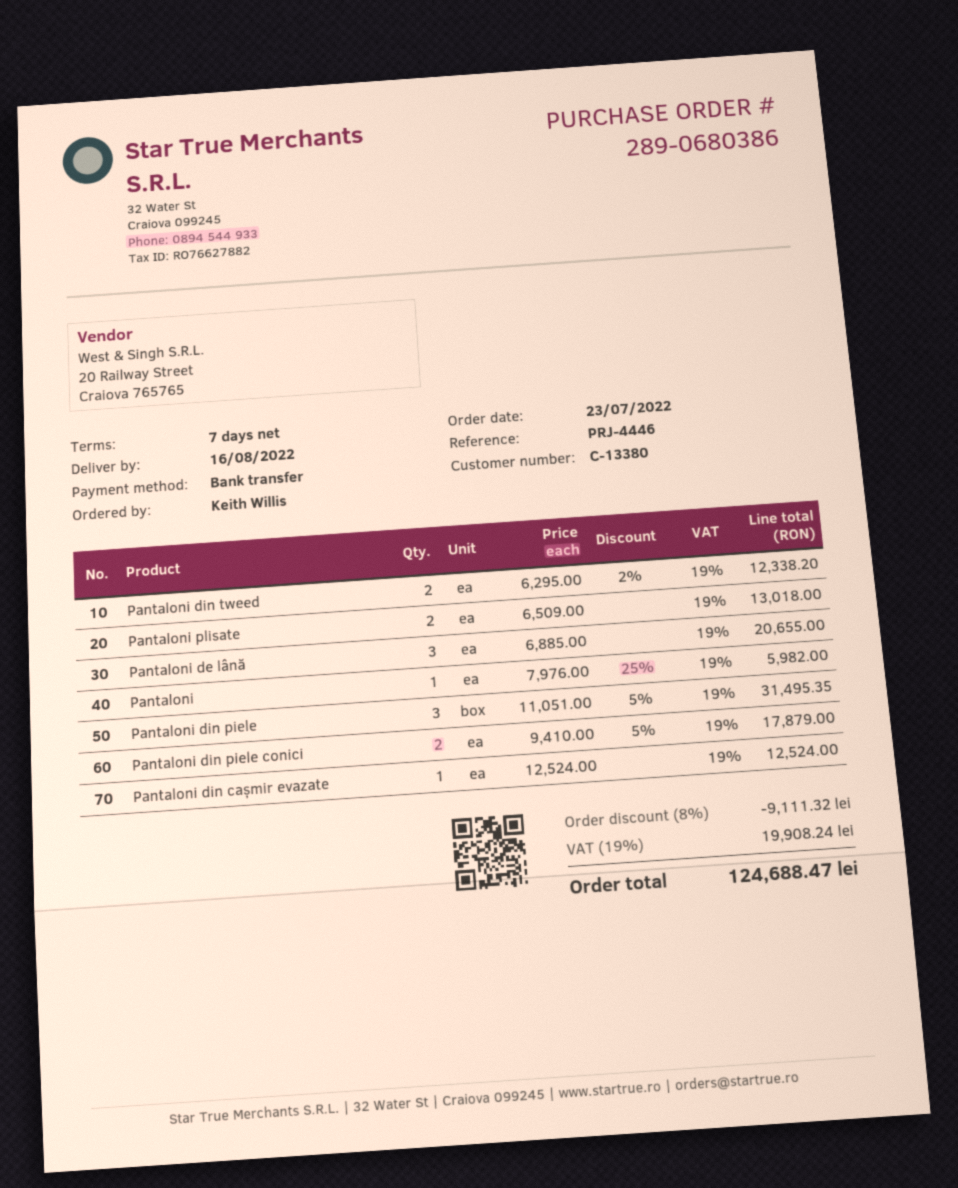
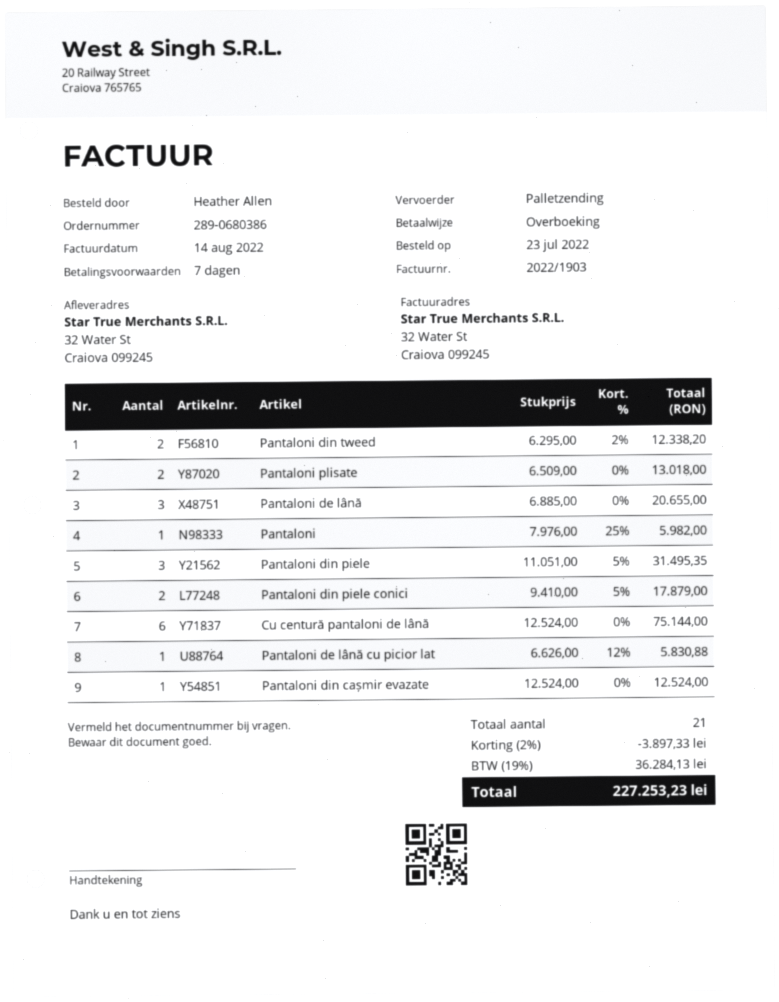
ordered by: Keith Willis -> Heather Allen
Cu centură pantaloni de lână: none -> 6 x 12524.00 = 75144.00
Pantaloni de lână cu picior lat: none -> 1 x 6626.00 - 12% = 5830.88
discount: 8% = 9111.32 -> 2% = 3897.33
tax: 19% = 19908.24 -> 19% = 36284.13
total: 124688.47 -> 227253.23

